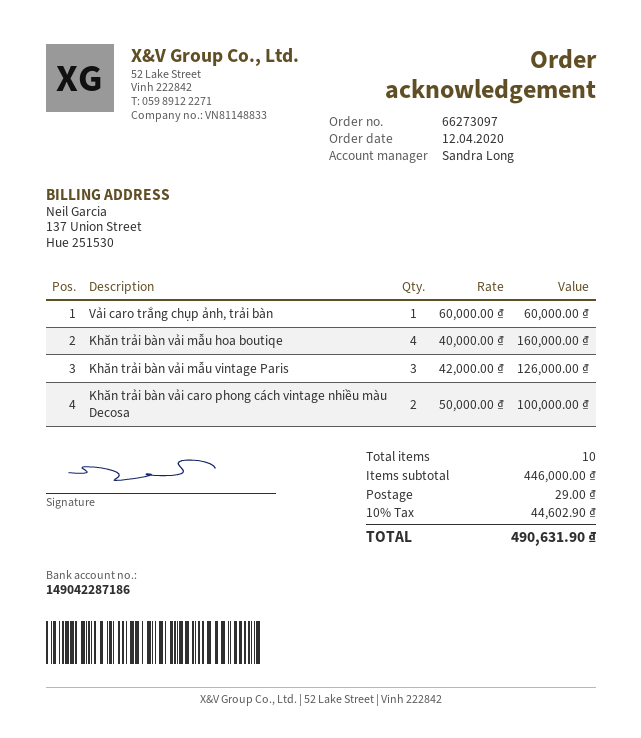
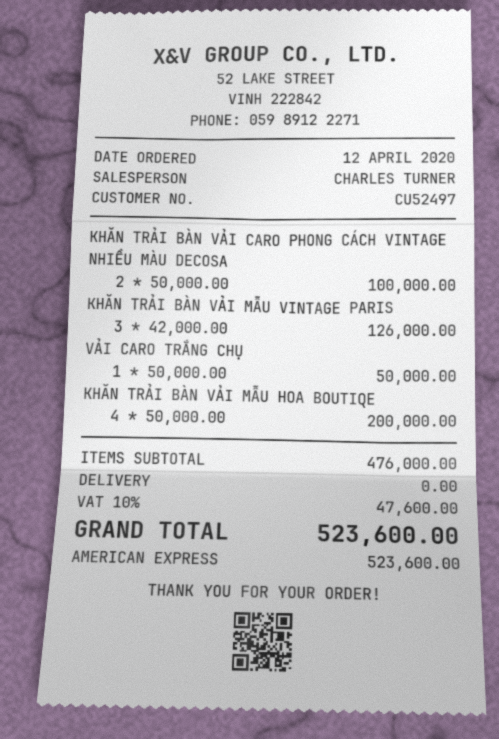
sales rep: Sandra Long -> CHARLES TURNER
Vải caro trắng chụp ảnh, trải bàn: 1 x 60000.00 = 60000.00 -> 1 x 50000.00 = 50000.00
Khăn trải bàn vải mẫu hoa boutiqe: 4 x 40000.00 = 160000.00 -> 4 x 50000.00 = 200000.00
subtotal: 446000.00 -> 476000.00
shipping: 29.00 -> 0.00
tax: 10% = 44602.90 -> 10% = 47600.00
total: 490631.90 -> 523600.00

